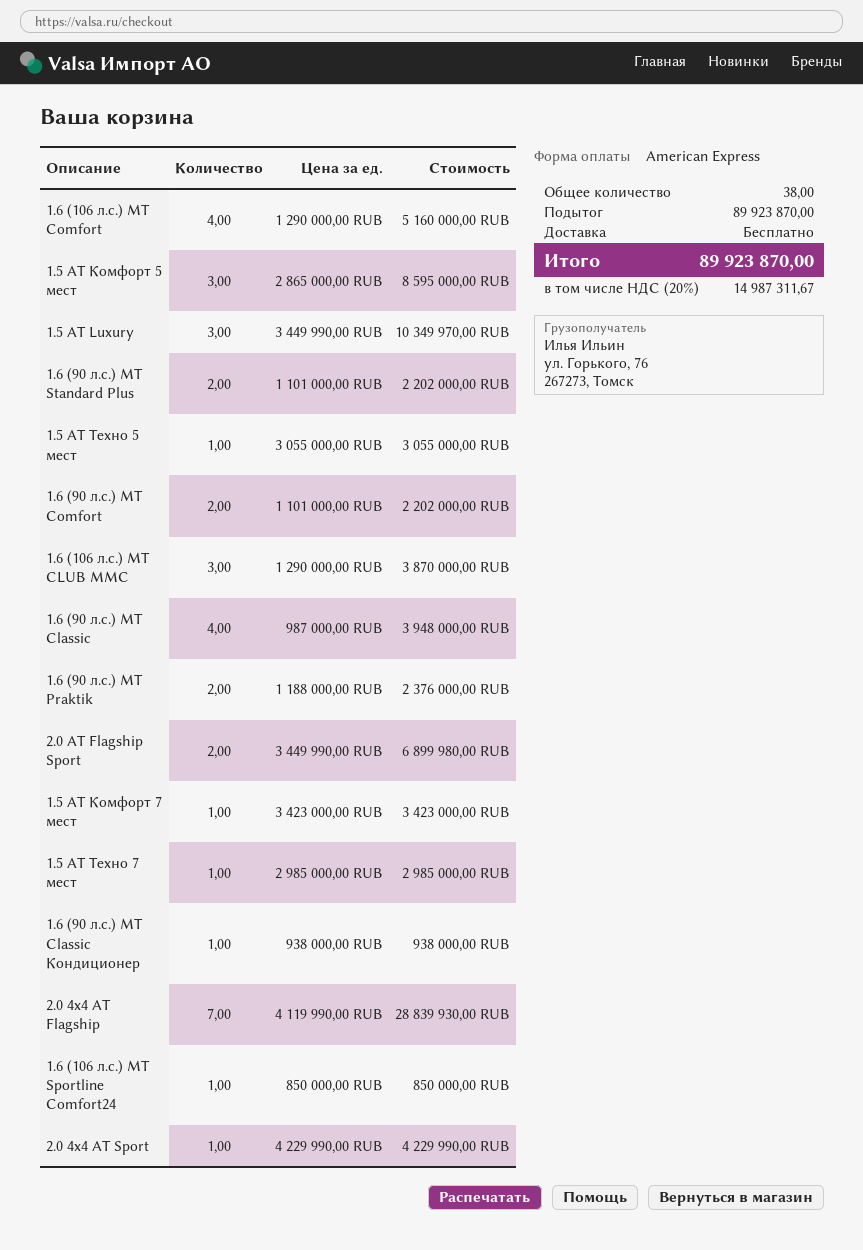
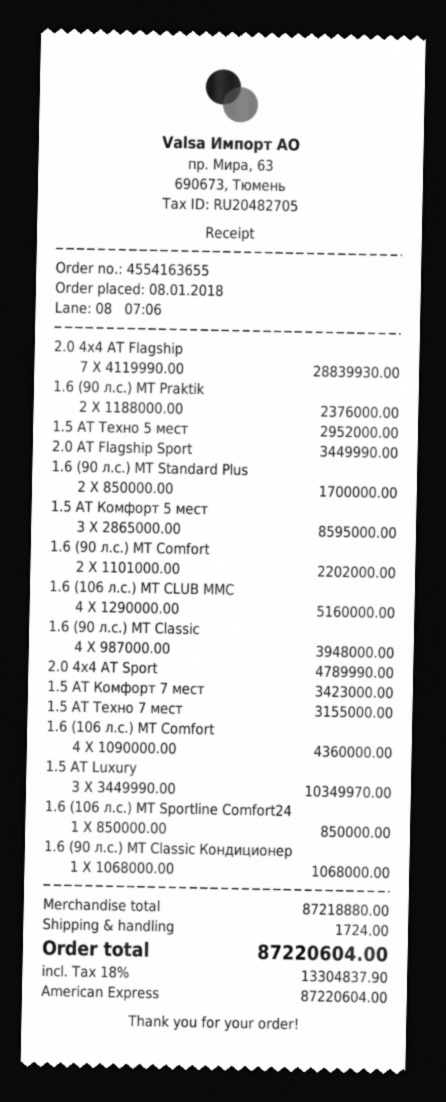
1.6 (106 л.с.) MT Comfort: 4 x 1290000.00 = 5160000.00 -> 4 x 1090000.00 = 4360000.00
1.6 (90 л.с.) MT Standard Plus: 2 x 1101000.00 = 2202000.00 -> 2 x 850000.00 = 1700000.00
1.5 AT Техно 5 мест: 1 x 3055000.00 = 3055000.00 -> 1 x 2952000.00 = 2952000.00
1.6 (106 л.с.) MT CLUB MMC: 3 x 1290000.00 = 3870000.00 -> 4 x 1290000.00 = 5160000.00
2.0 AT Flagship Sport: 2 x 3449990.00 = 6899980.00 -> 1 x 3449990.00 = 3449990.00
1.5 AT Техно 7 мест: 1 x 2985000.00 = 2985000.00 -> 1 x 3155000.00 = 3155000.00
1.6 (90 л.с.) MT Classic Кондиционер: 1 x 938000.00 = 938000.00 -> 1 x 1068000.00 = 1068000.00
2.0 4x4 AT Sport: 1 x 4229990.00 = 4229990.00 -> 1 x 4789990.00 = 4789990.00
subtotal: 89923870.00 -> 87218880.00
shipping: 0.00 -> 1724.00
tax: 20% = 14987311.67 -> 18% = 13304837.90
total: 89923870.00 -> 87220604.00

